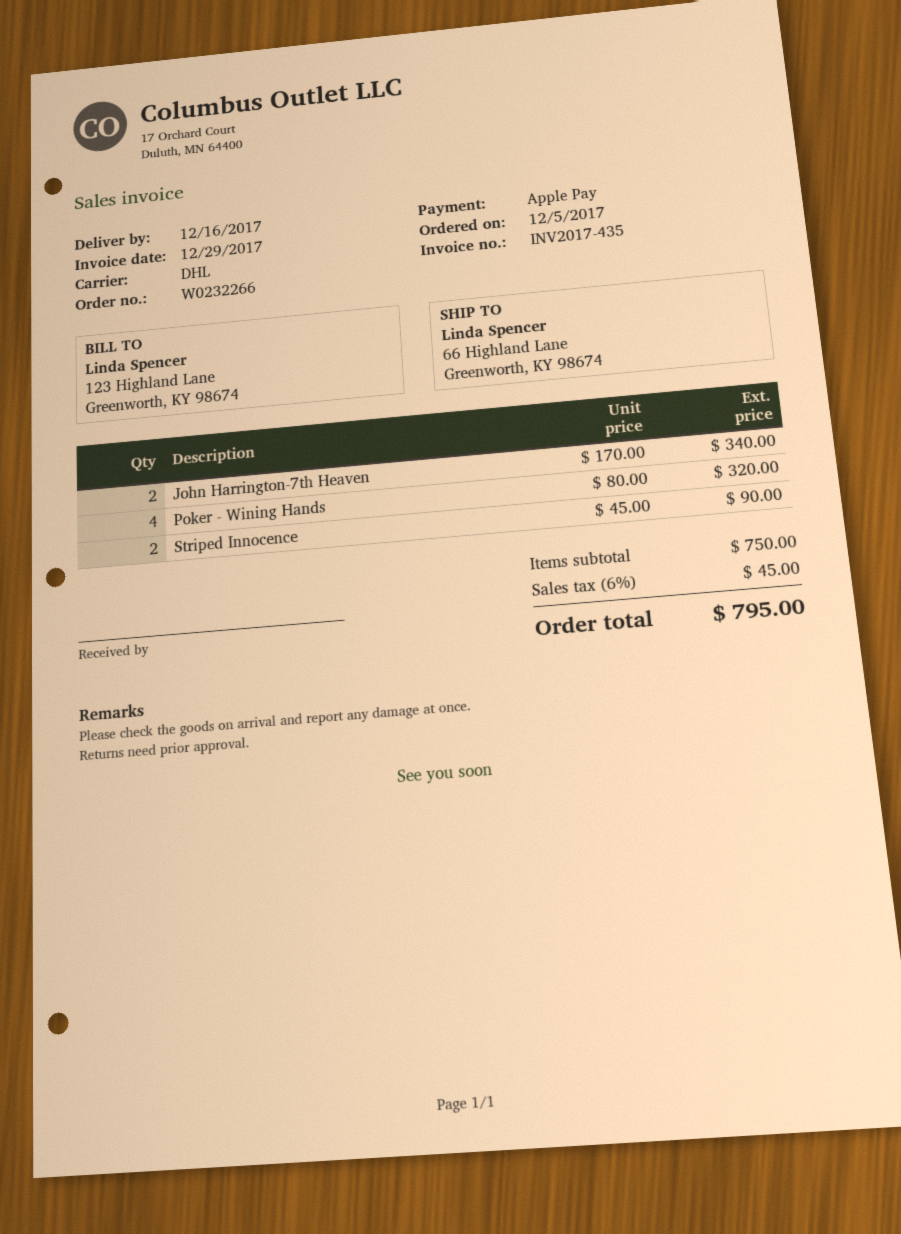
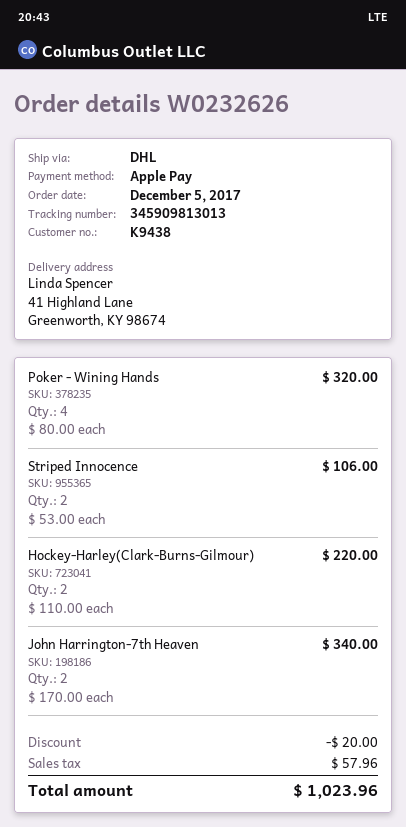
order number: W0232266 -> W0232626
ship to: 66 Highland Lane, Greenworth, KY 98674 -> 41 Highland Lane, Greenworth, KY 98674
Striped Innocence: 2 x 45.00 = 90.00 -> 2 x 53.00 = 106.00
Hockey-Harley(Clark-Burns-Gilmour): none -> 2 x 110.00 = 220.00
discount: none -> 20.00
tax: 45.00 -> 57.96
total: 795.00 -> 1023.96

